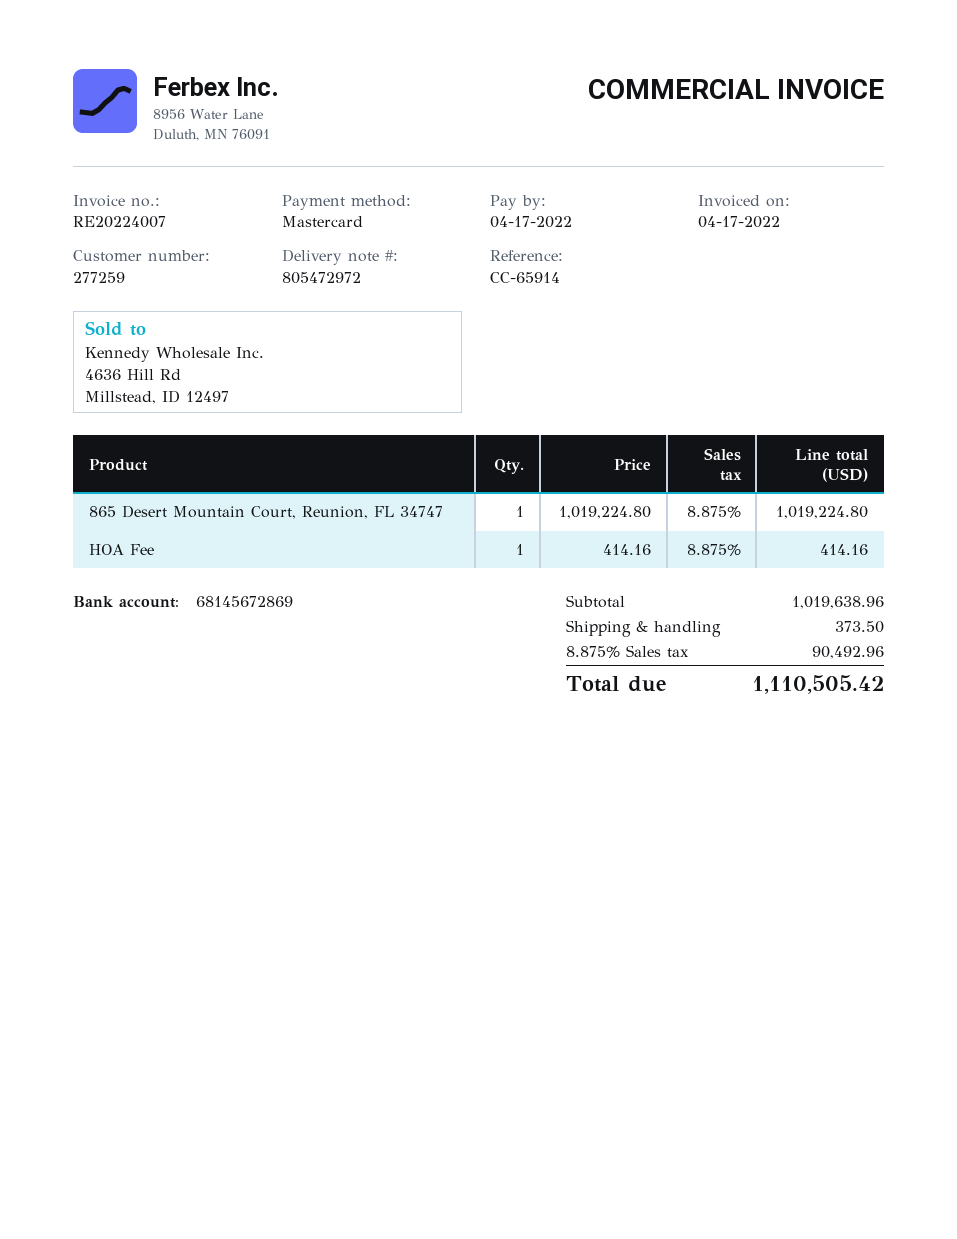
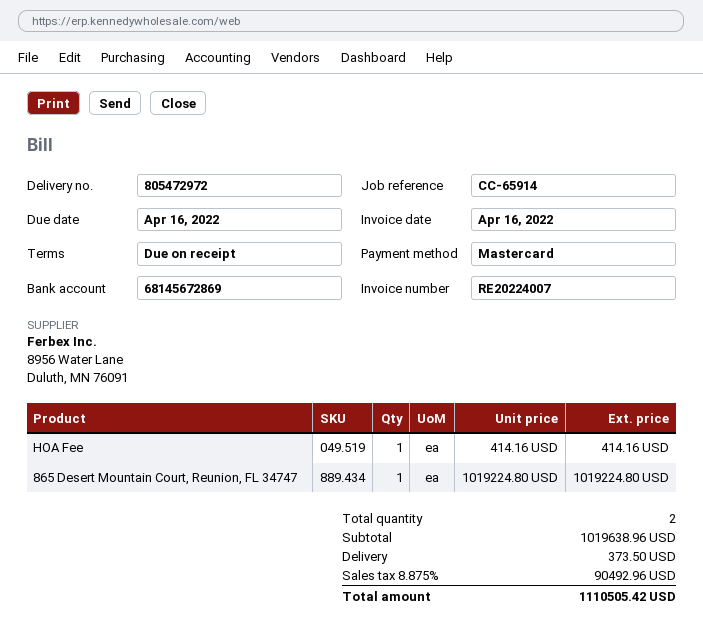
invoice date: 2022-04-17 -> 2022-04-16
due date: 2022-04-17 -> 2022-04-16

